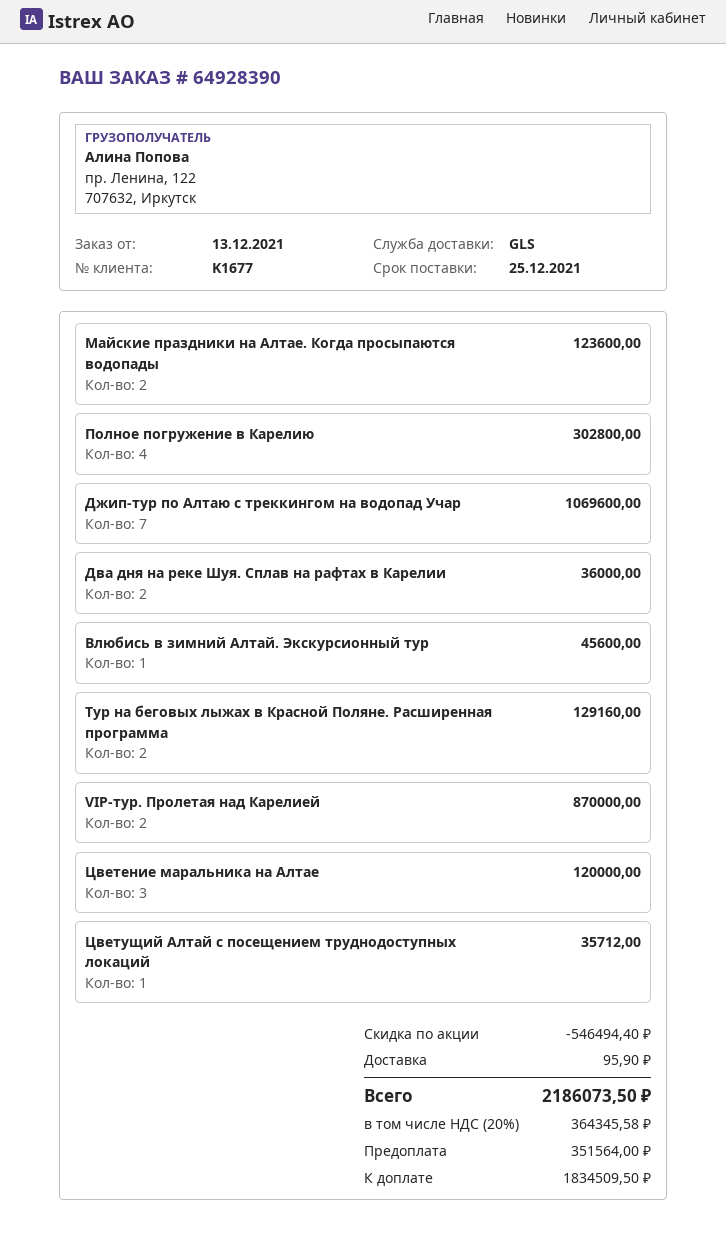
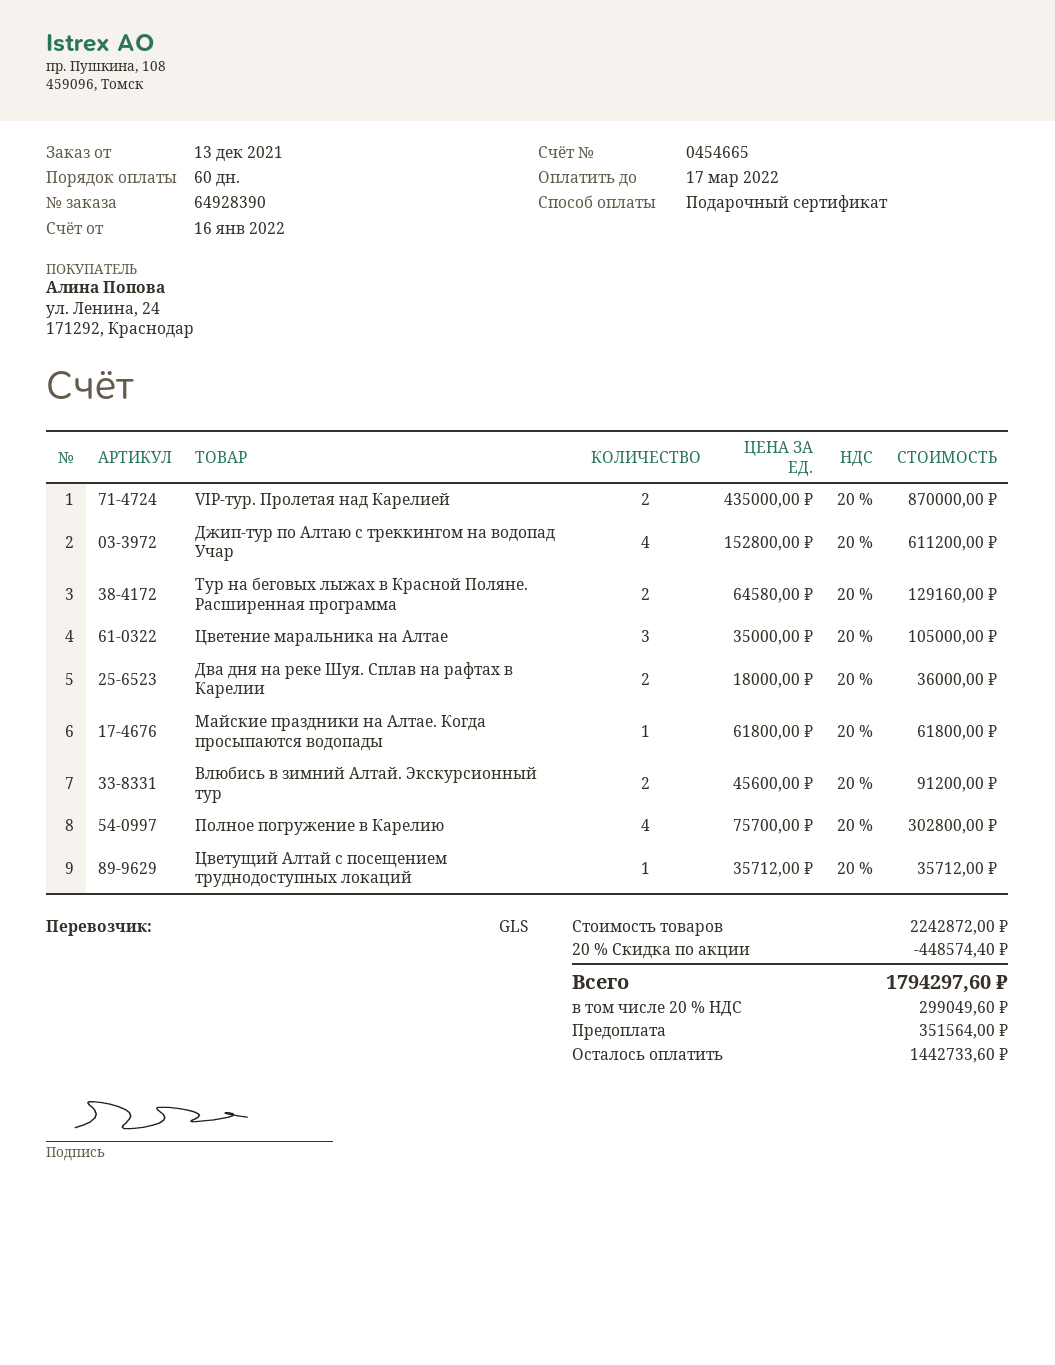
Майские праздники на Алтае. Когда просыпаются водопады: 2 for 123600.00 -> 1 for 61800.00
Джип-тур по Алтаю с треккингом на водопад Учар: 7 for 1069600.00 -> 4 for 611200.00
Влюбись в зимний Алтай. Экскурсионный тур: 1 for 45600.00 -> 2 for 91200.00
Цветение маральника на Алтае: 3 for 120000.00 -> 3 for 105000.00
discount: 546494.40 -> 448574.40
shipping: 95.90 -> none
tax: 20% = 364345.58 -> 20% = 299049.60
total: 2186073.50 -> 1794297.60
balance: 1834509.50 -> 1442733.60

